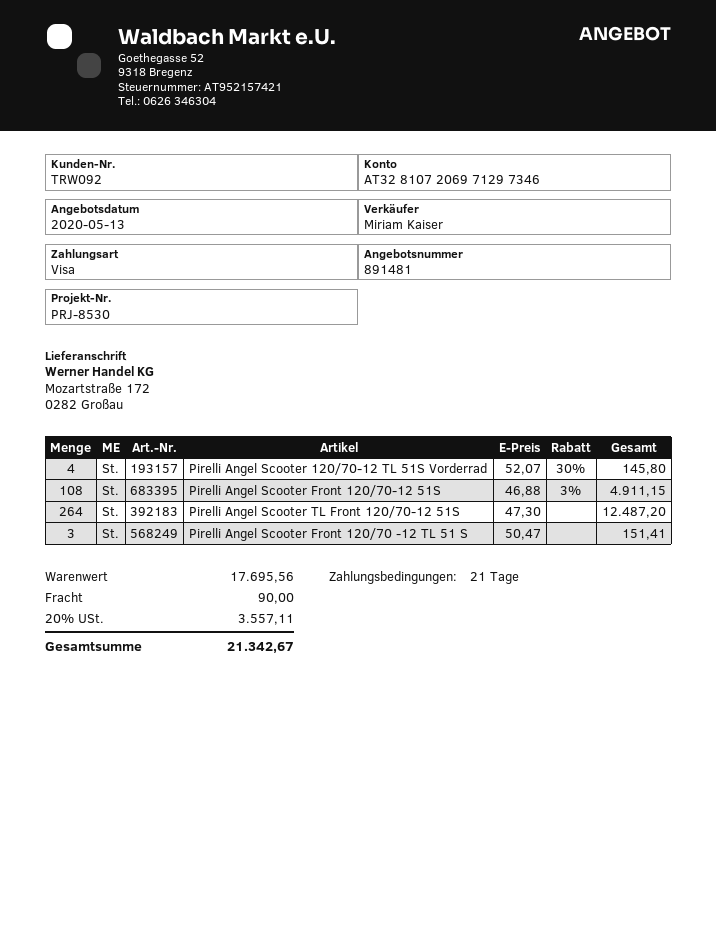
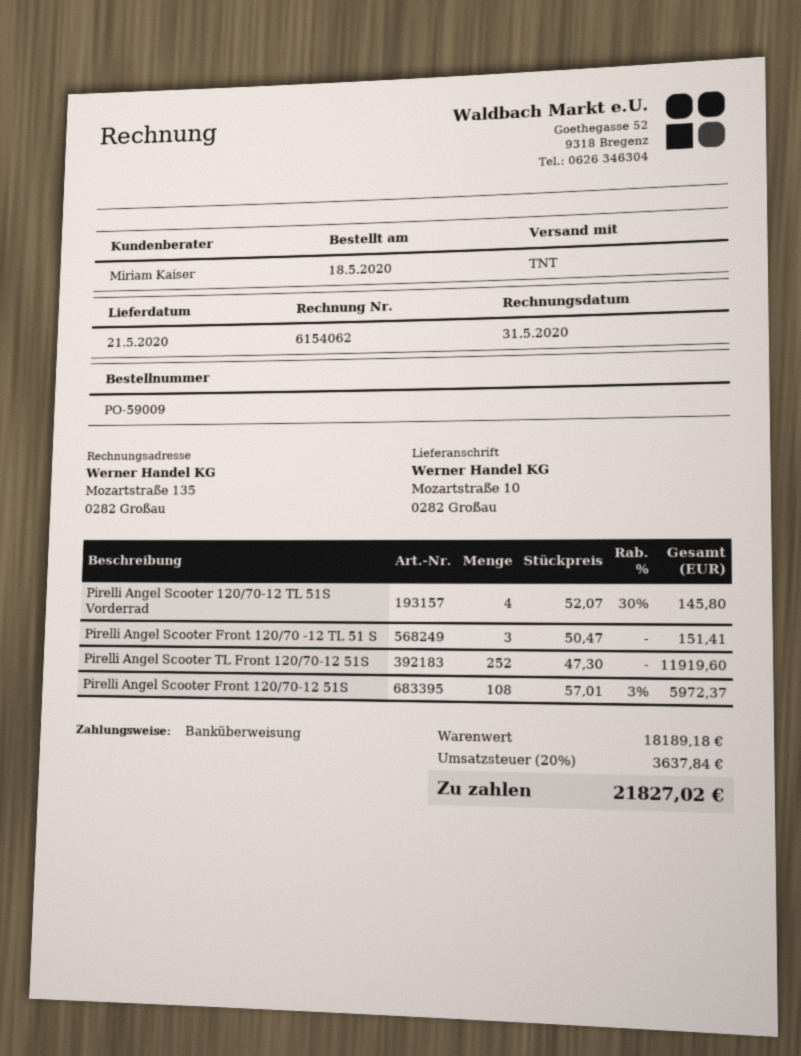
payment method: Visa -> bank transfer
ship to: Mozartstraße 172, 0282 Großau -> Mozartstraße 10, 0282 Großau
Pirelli Angel Scooter Front 120/70-12 51S: 108 x 46.88 - 3% = 4911.15 -> 108 x 57.01 - 3% = 5972.37
Pirelli Angel Scooter TL Front 120/70-12 51S: 264 x 47.30 = 12487.20 -> 252 x 47.30 = 11919.60
subtotal: 17695.56 -> 18189.18
shipping: 90.00 -> none
tax: 20% = 3557.11 -> 20% = 3637.84
total: 21342.67 -> 21827.02

